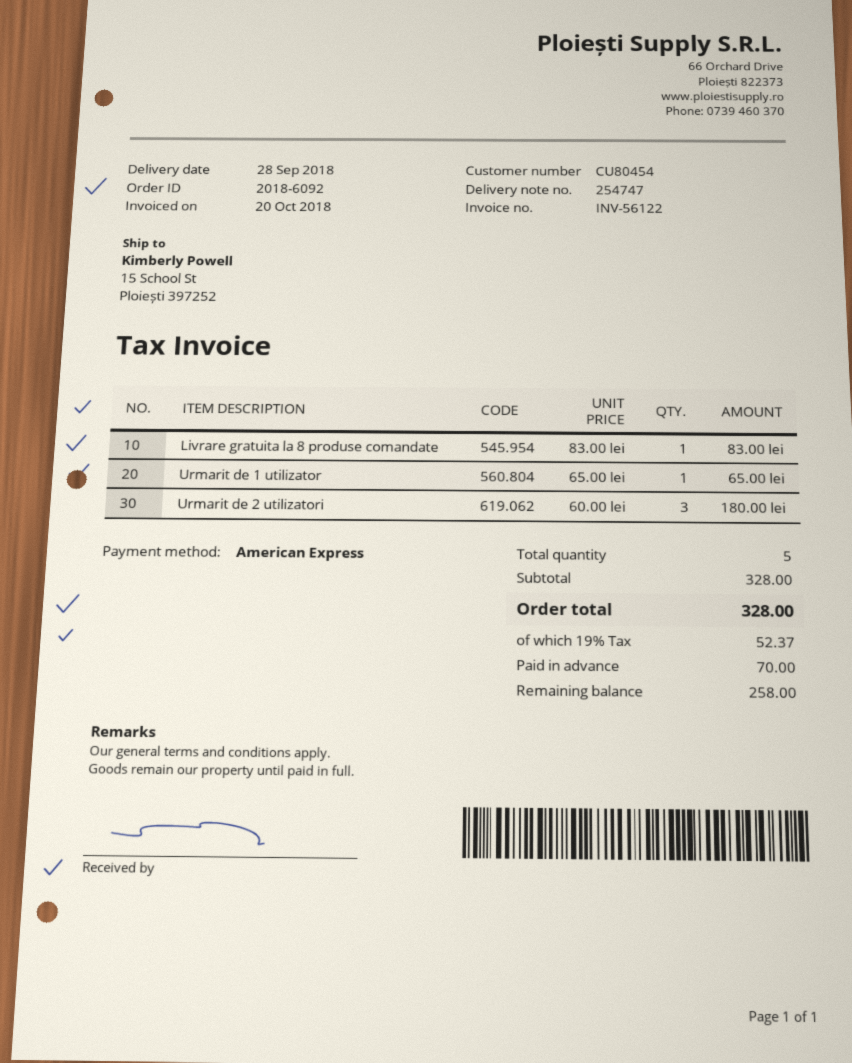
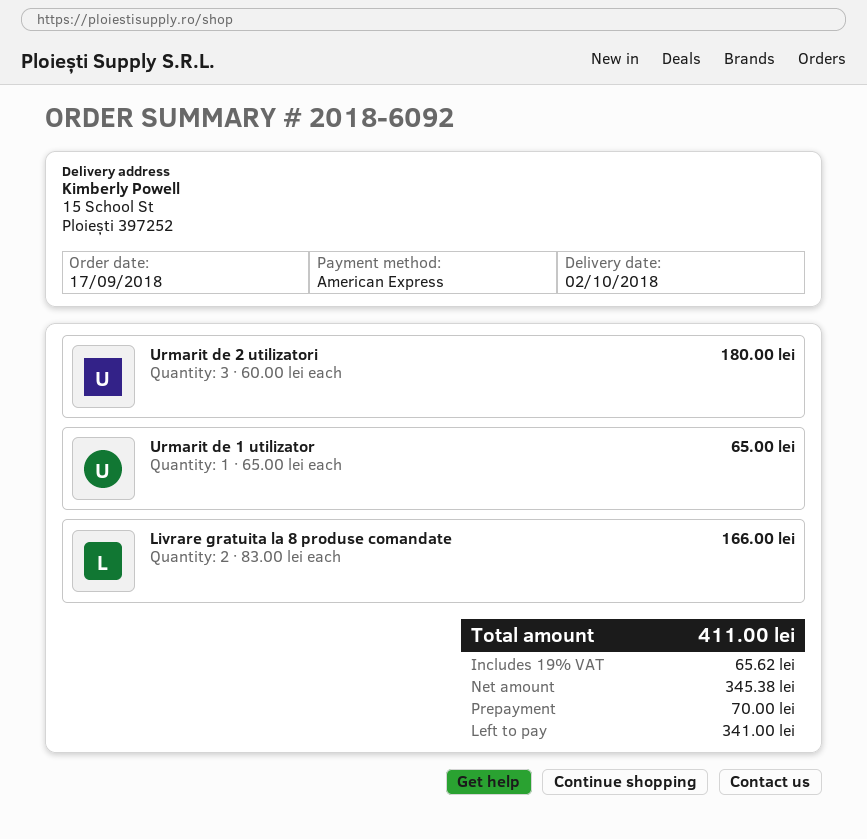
delivery date: 2018-09-28 -> 2018-10-02
Livrare gratuita la 8 produse comandate: 1 x 83.00 = 83.00 -> 2 x 83.00 = 166.00
tax: 19% = 52.37 -> 19% = 65.62
total: 328.00 -> 411.00
balance: 258.00 -> 341.00

